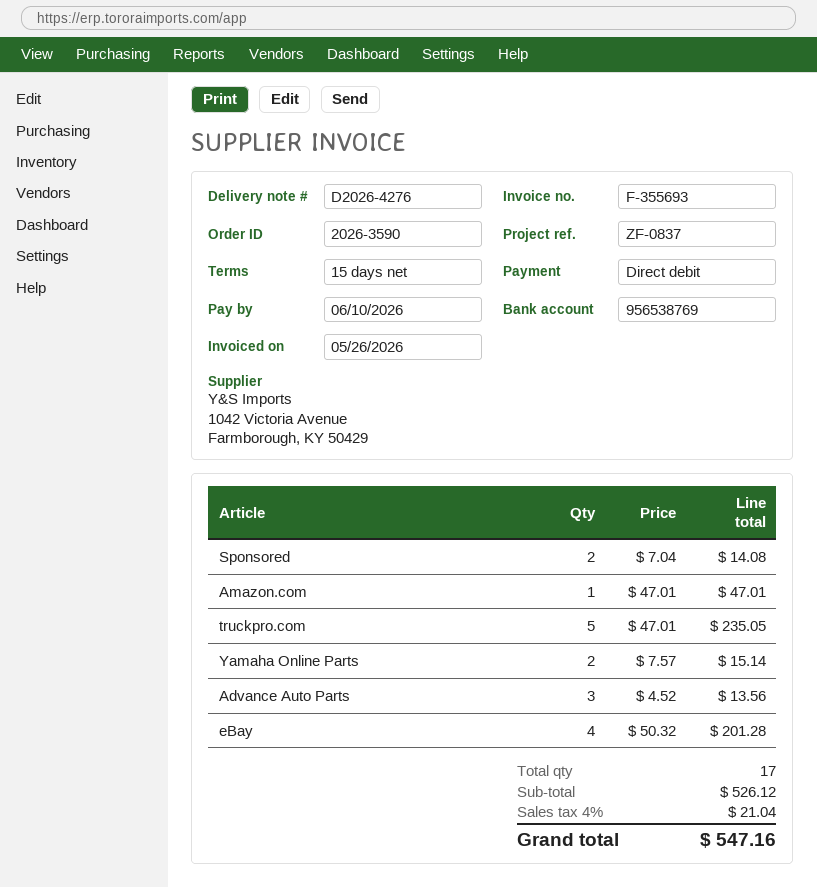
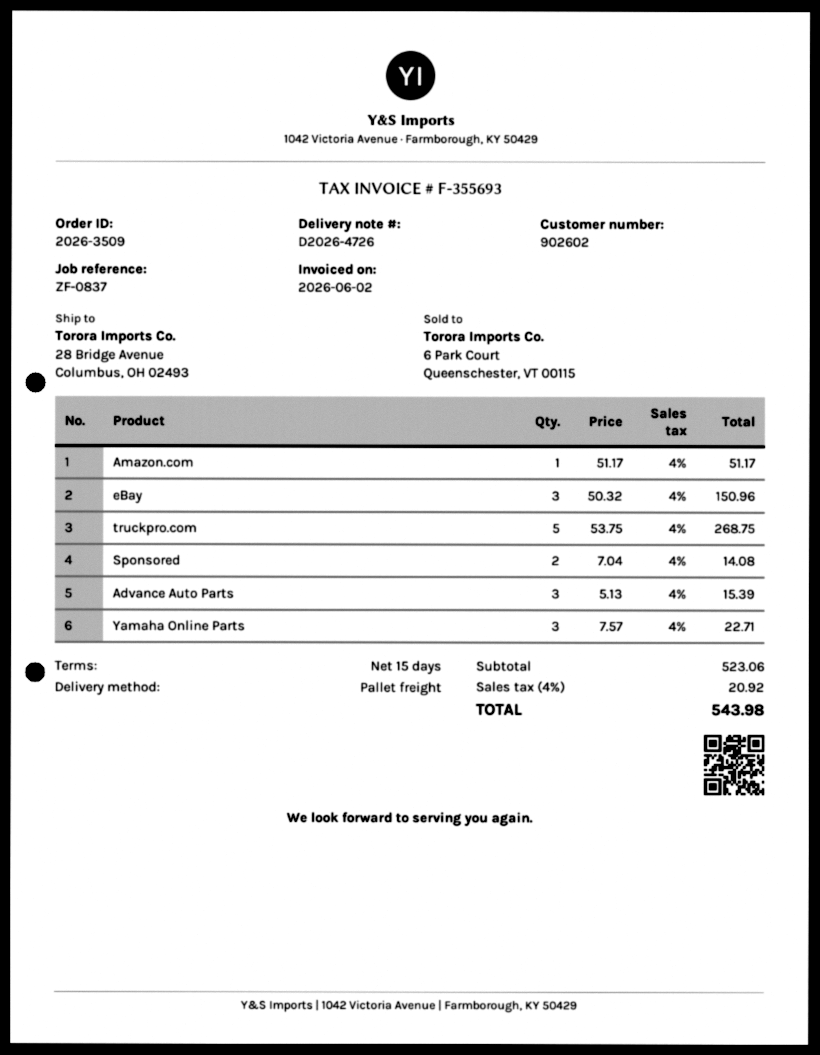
order number: 2026-3590 -> 2026-3509
delivery note number: D2026-4276 -> D2026-4726
invoice date: 2026-05-26 -> 2026-06-02
Amazon.com: 1 x 47.01 = 47.01 -> 1 x 51.17 = 51.17
truckpro.com: 5 x 47.01 = 235.05 -> 5 x 53.75 = 268.75
Yamaha Online Parts: 2 x 7.57 = 15.14 -> 3 x 7.57 = 22.71
Advance Auto Parts: 3 x 4.52 = 13.56 -> 3 x 5.13 = 15.39
eBay: 4 x 50.32 = 201.28 -> 3 x 50.32 = 150.96
subtotal: 526.12 -> 523.06
tax: 4% = 21.04 -> 4% = 20.92
total: 547.16 -> 543.98

